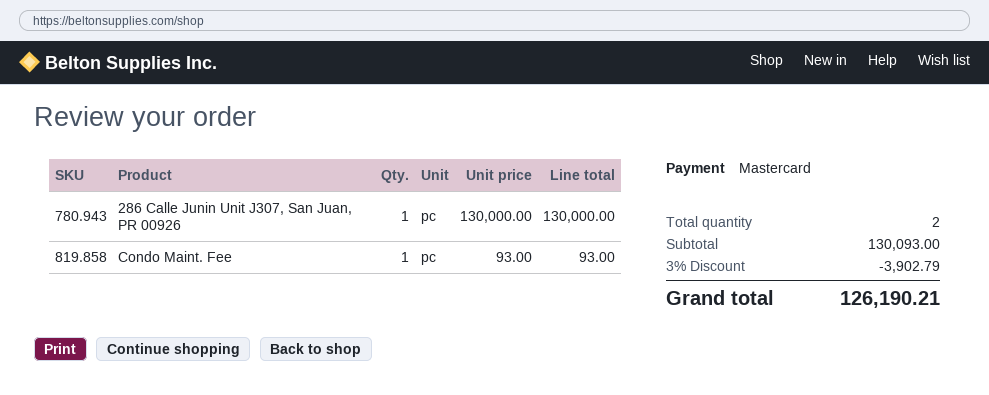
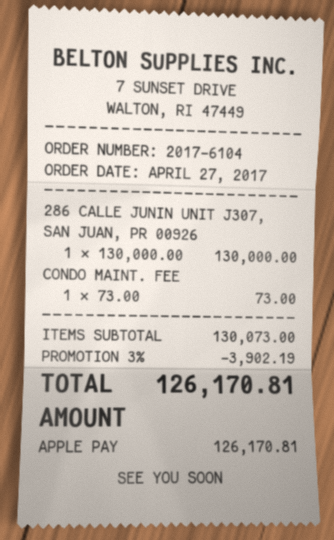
payment method: Mastercard -> Apple Pay
Condo Maint. Fee: 1 x 93.00 = 93.00 -> 1 x 73.00 = 73.00
subtotal: 130093.00 -> 130073.00
discount: 3% = 3902.79 -> 3% = 3902.19
total: 126190.21 -> 126170.81

